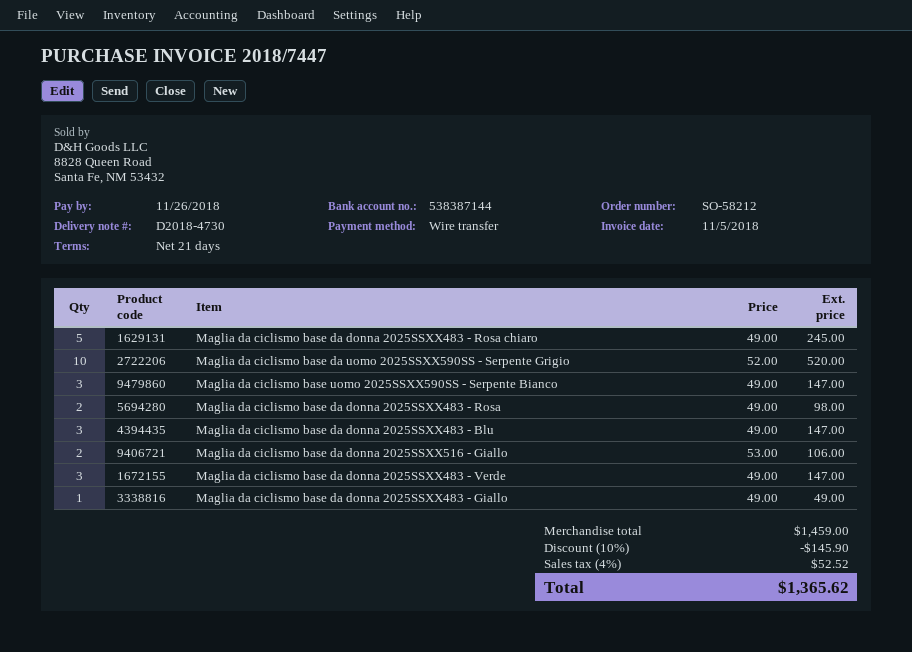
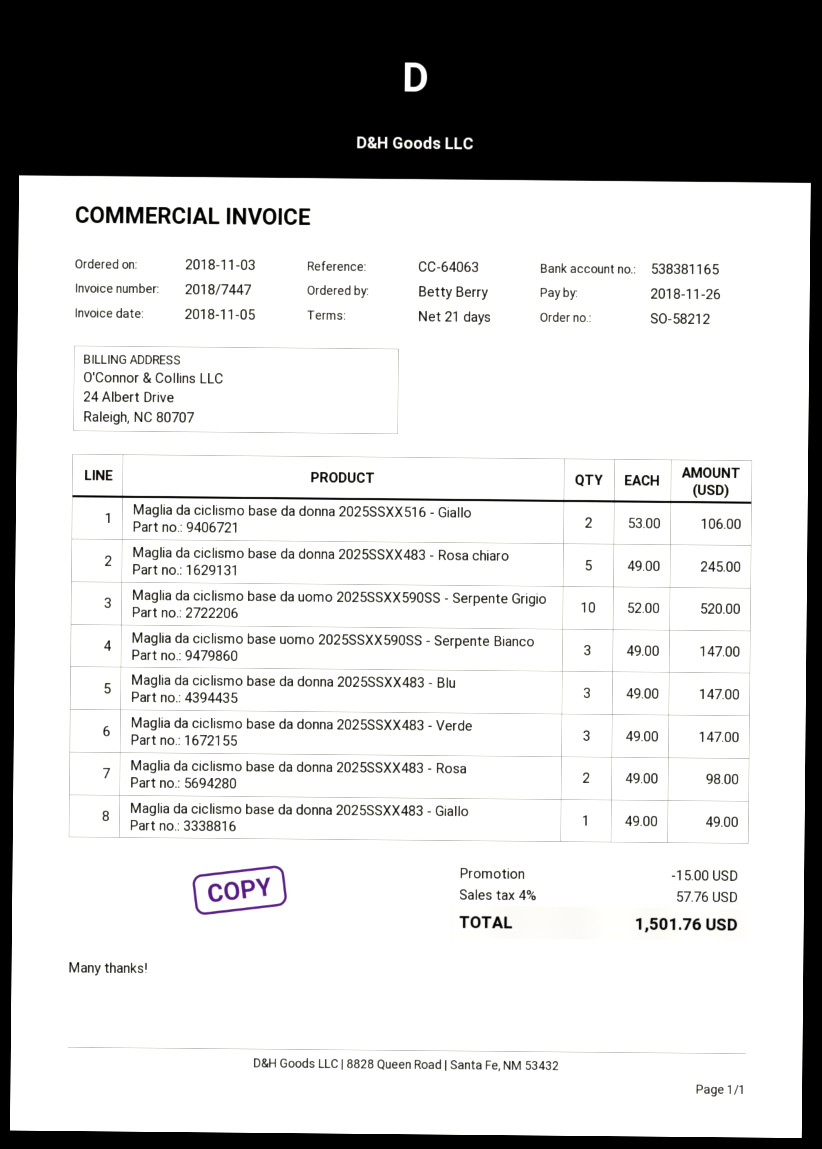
bank account: 538387144 -> 538381165
discount: 145.90 -> 15.00
tax: 4% = 52.52 -> 4% = 57.76
total: 1365.62 -> 1501.76

